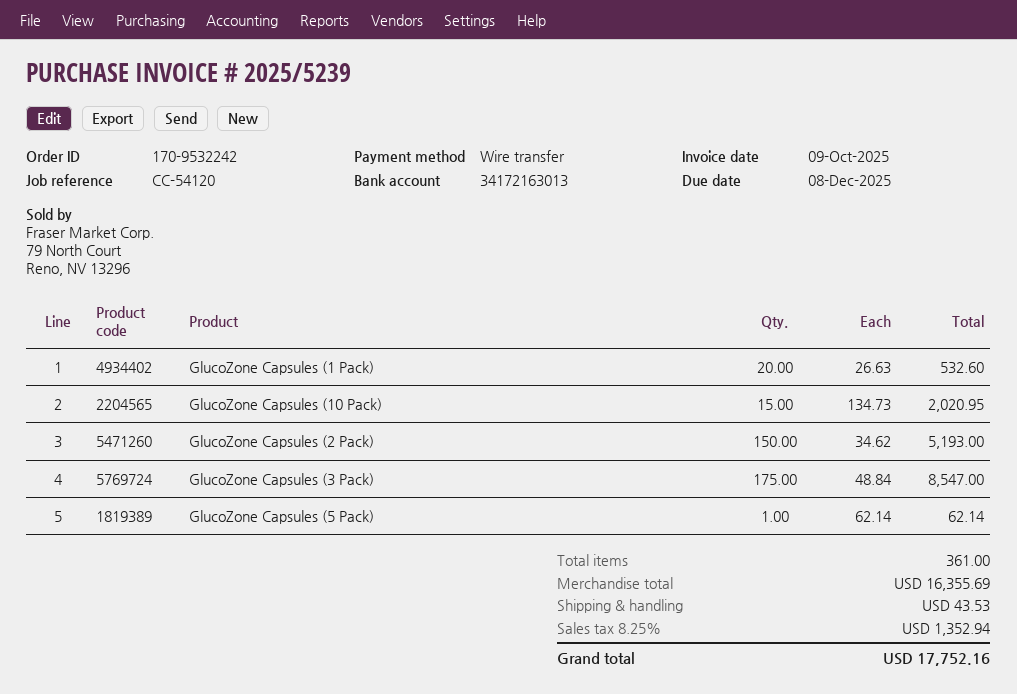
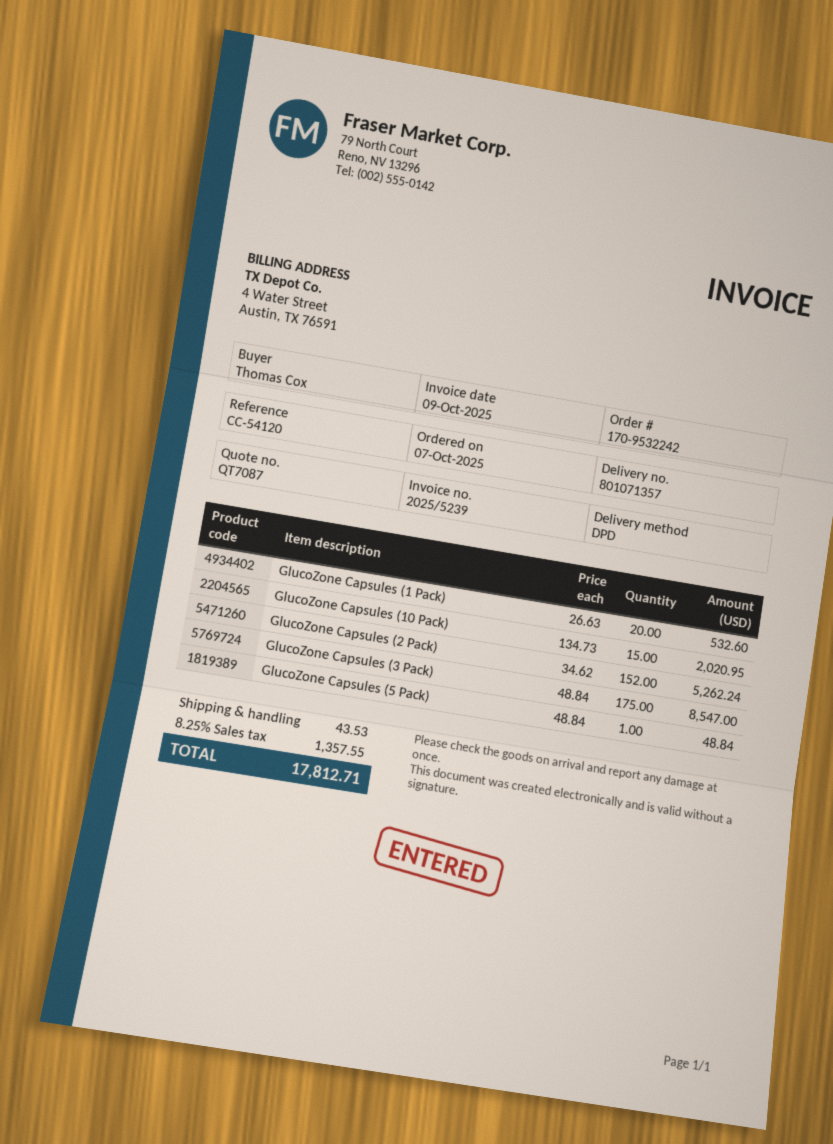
GlucoZone Capsules (2 Pack): 150 x 34.62 = 5193.00 -> 152 x 34.62 = 5262.24
GlucoZone Capsules (5 Pack): 1 x 62.14 = 62.14 -> 1 x 48.84 = 48.84
tax: 8.25% = 1352.94 -> 8.25% = 1357.55
total: 17752.16 -> 17812.71

